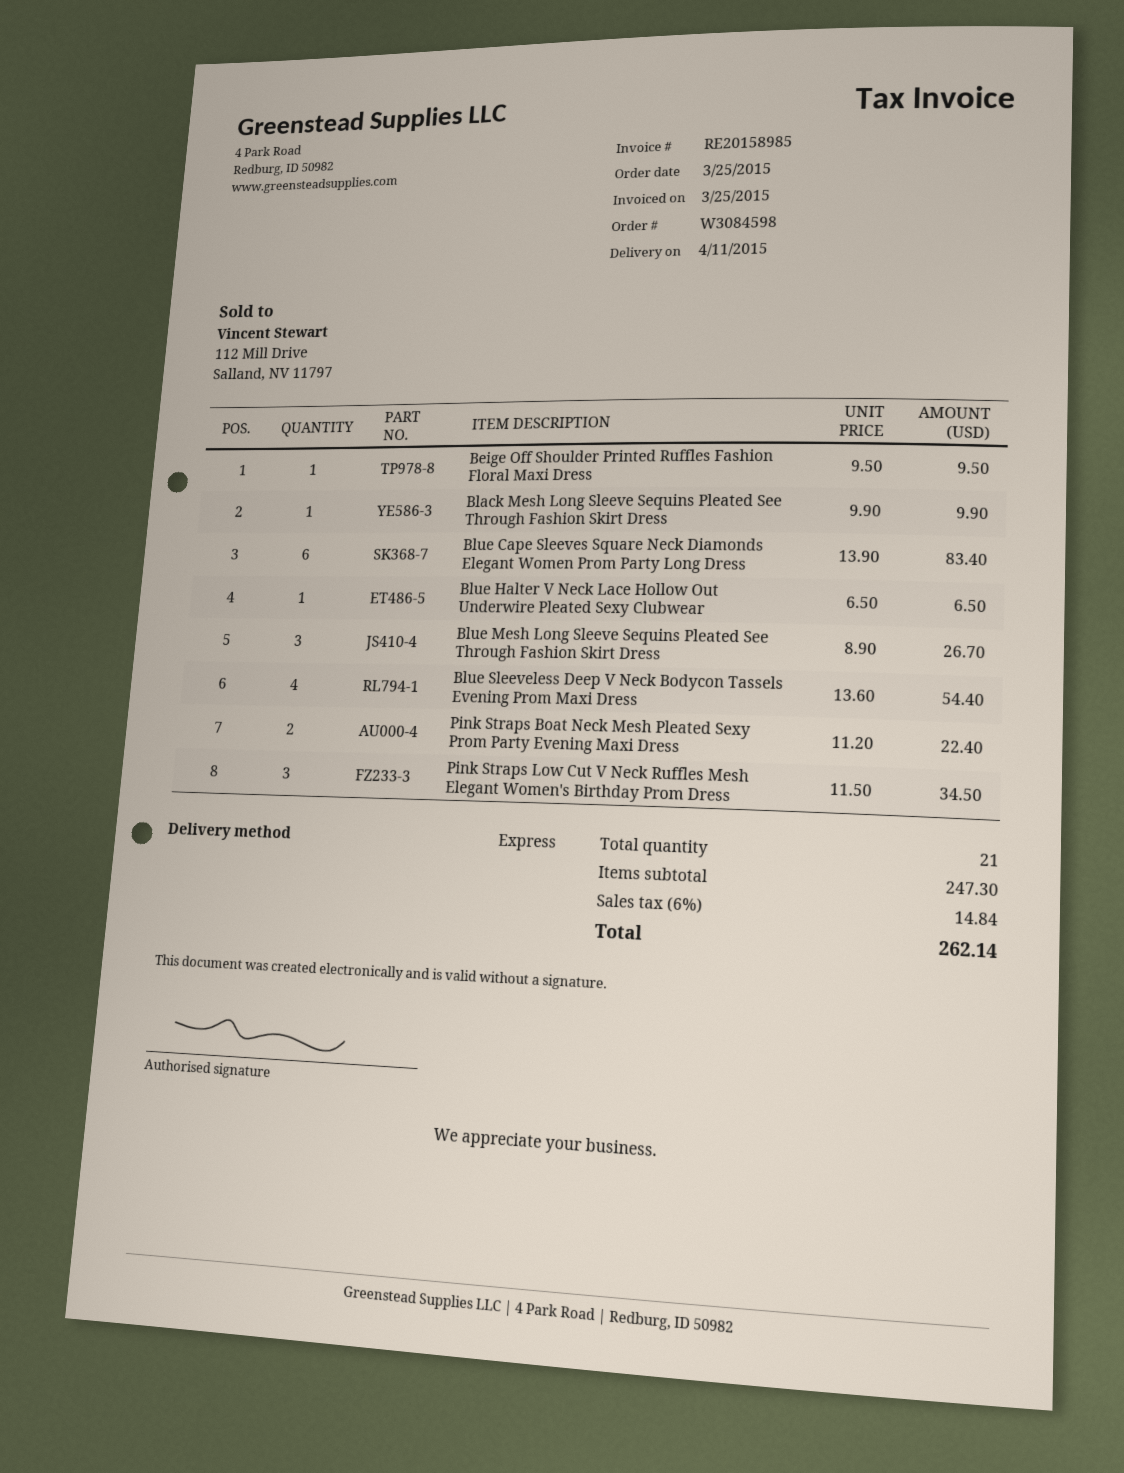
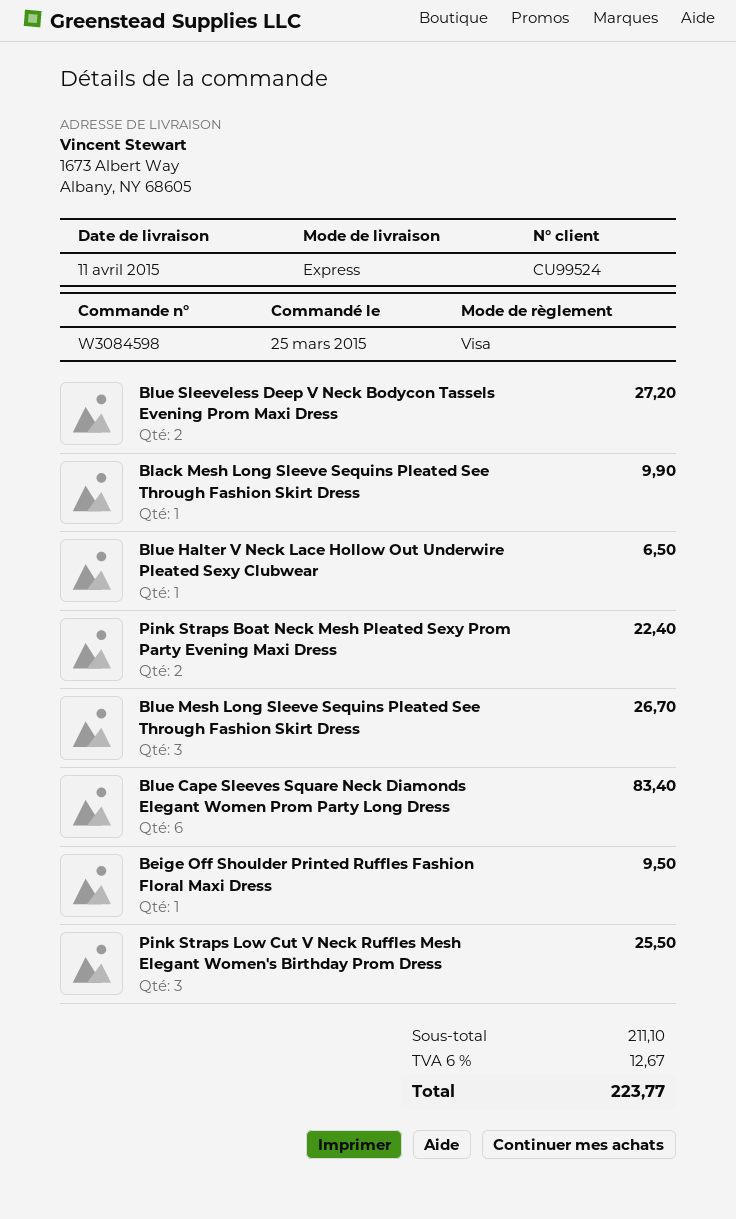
Blue Sleeveless Deep V Neck Bodycon Tassels Evening Prom Maxi Dress: 4 for 54.40 -> 2 for 27.20
Pink Straps Low Cut V Neck Ruffles Mesh Elegant Women's Birthday Prom Dress: 3 for 34.50 -> 3 for 25.50
subtotal: 247.30 -> 211.10
tax: 6% = 14.84 -> 6% = 12.67
total: 262.14 -> 223.77

